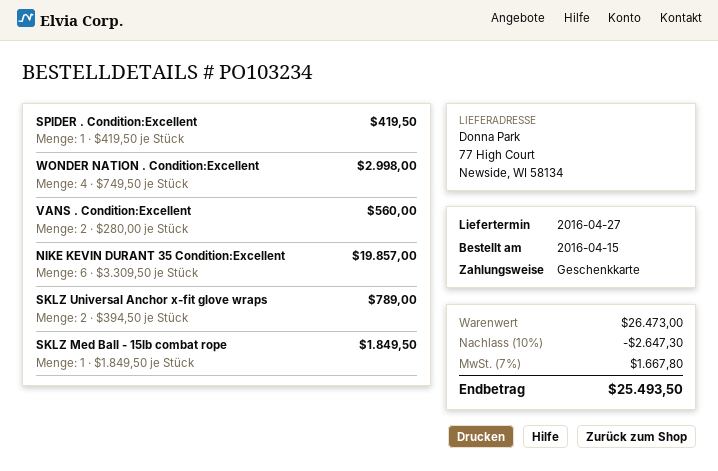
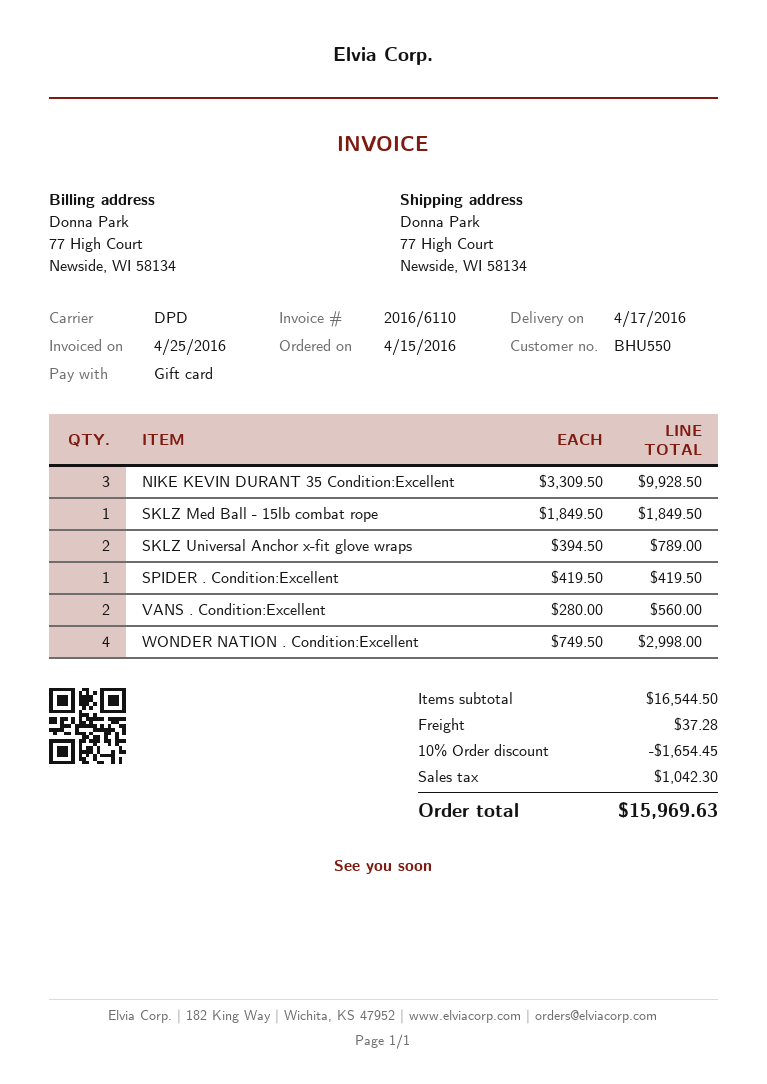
delivery date: 2016-04-27 -> 2016-04-17
NIKE KEVIN DURANT 35 Condition:Excellent: 6 x 3309.50 = 19857.00 -> 3 x 3309.50 = 9928.50
subtotal: 26473.00 -> 16544.50
discount: 10% = 2647.30 -> 10% = 1654.45
shipping: none -> 37.28
tax: 1667.80 -> 1042.30
total: 25493.50 -> 15969.63

